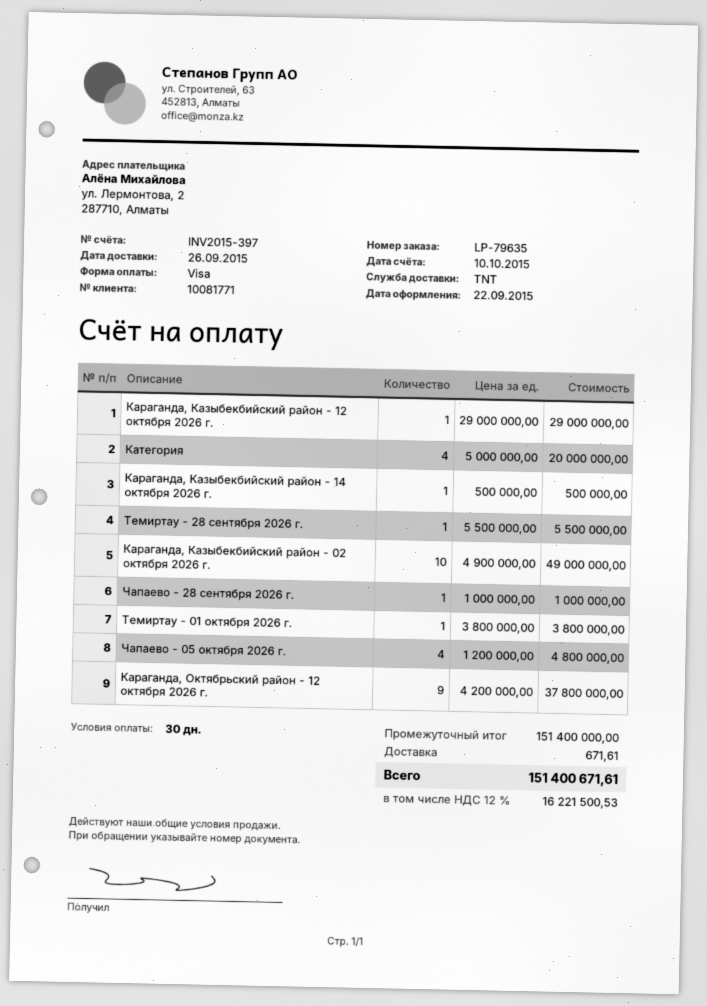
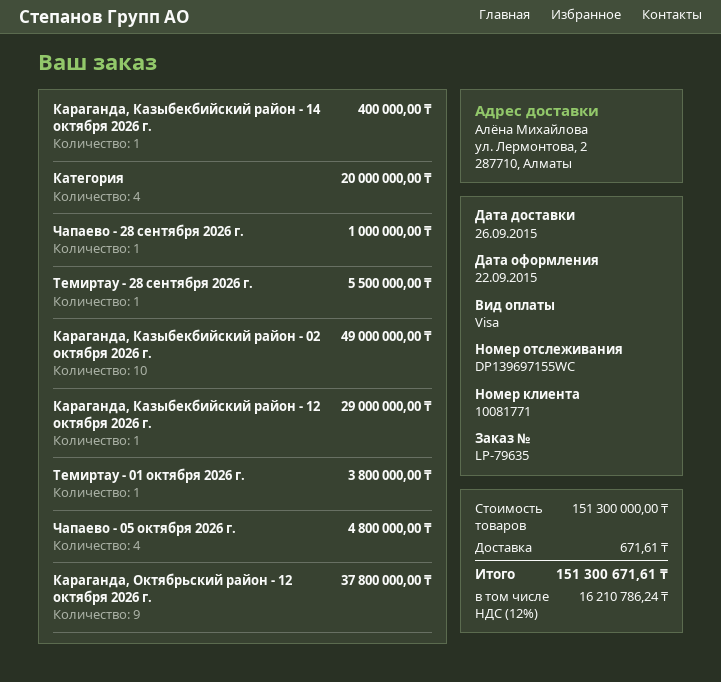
Караганда, Казыбекбийский район - 14 октября 2026 г.: 1 for 500000.00 -> 1 for 400000.00
subtotal: 151400000.00 -> 151300000.00
tax: 12% = 16221500.53 -> 12% = 16210786.24
total: 151400671.61 -> 151300671.61

